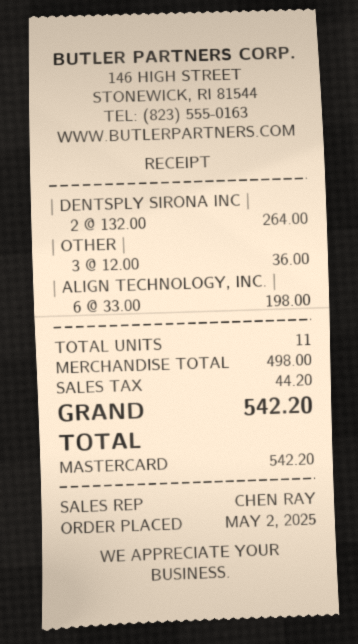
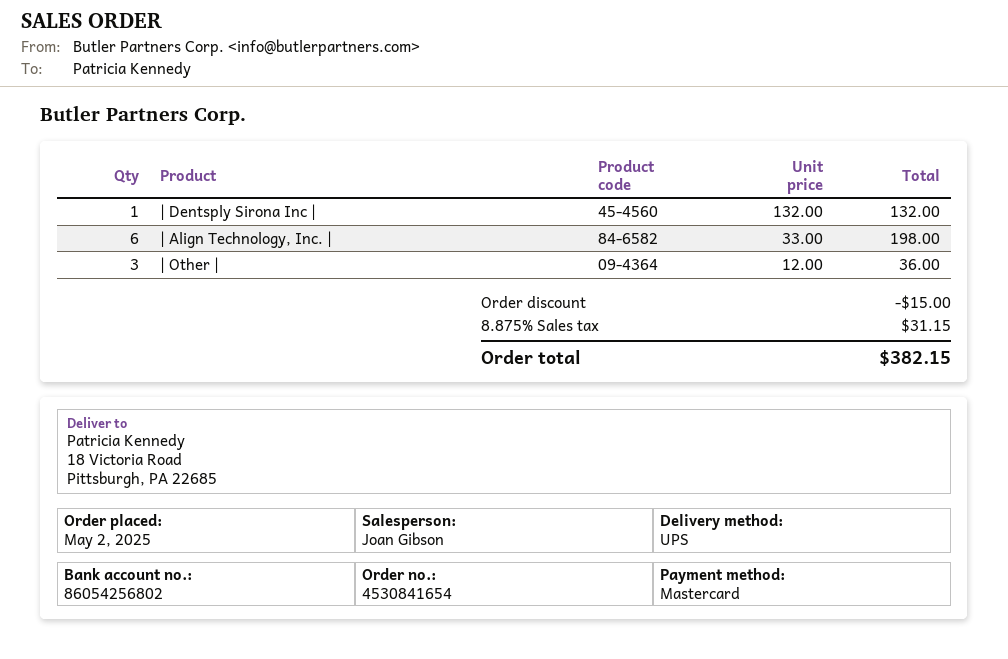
sales rep: CHEN RAY -> Joan Gibson
| DENTSPLY SIRONA INC |: 2 x 132.00 = 264.00 -> 1 x 132.00 = 132.00
discount: none -> 15.00
tax: 44.20 -> 31.15
total: 542.20 -> 382.15

